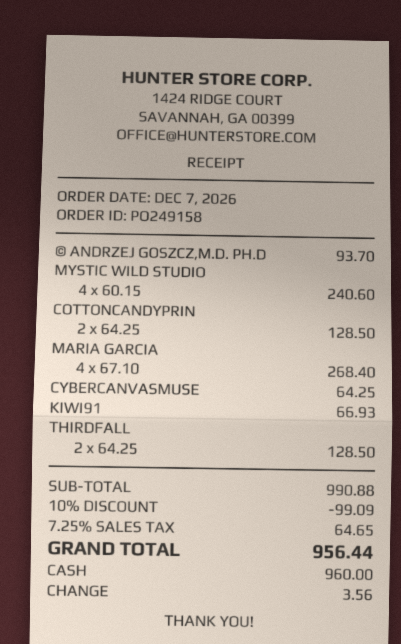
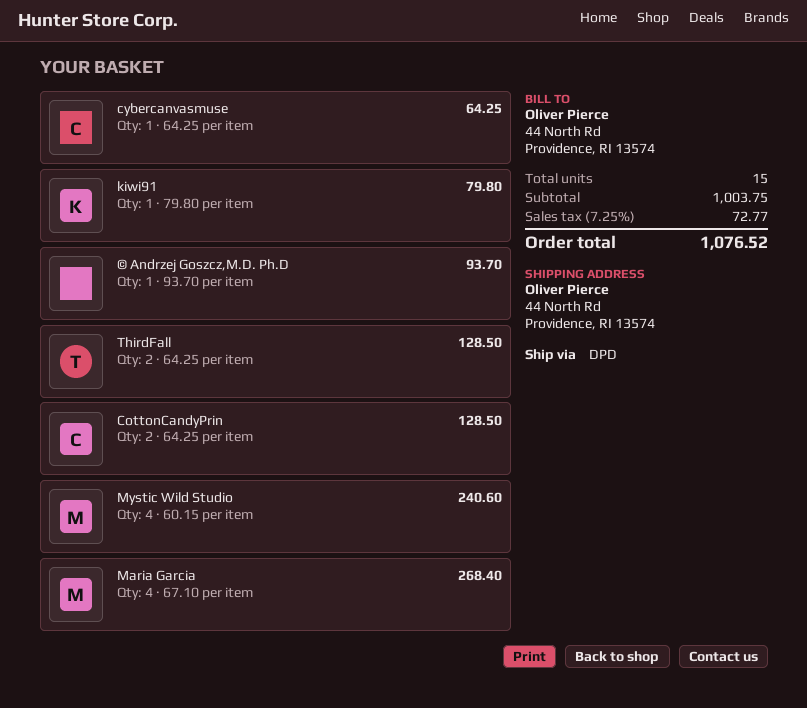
KIWI91: 1 x 66.93 = 66.93 -> 1 x 79.80 = 79.80
subtotal: 990.88 -> 1003.75
discount: 10% = 99.09 -> none
tax: 7.25% = 64.65 -> 7.25% = 72.77
total: 956.44 -> 1076.52

